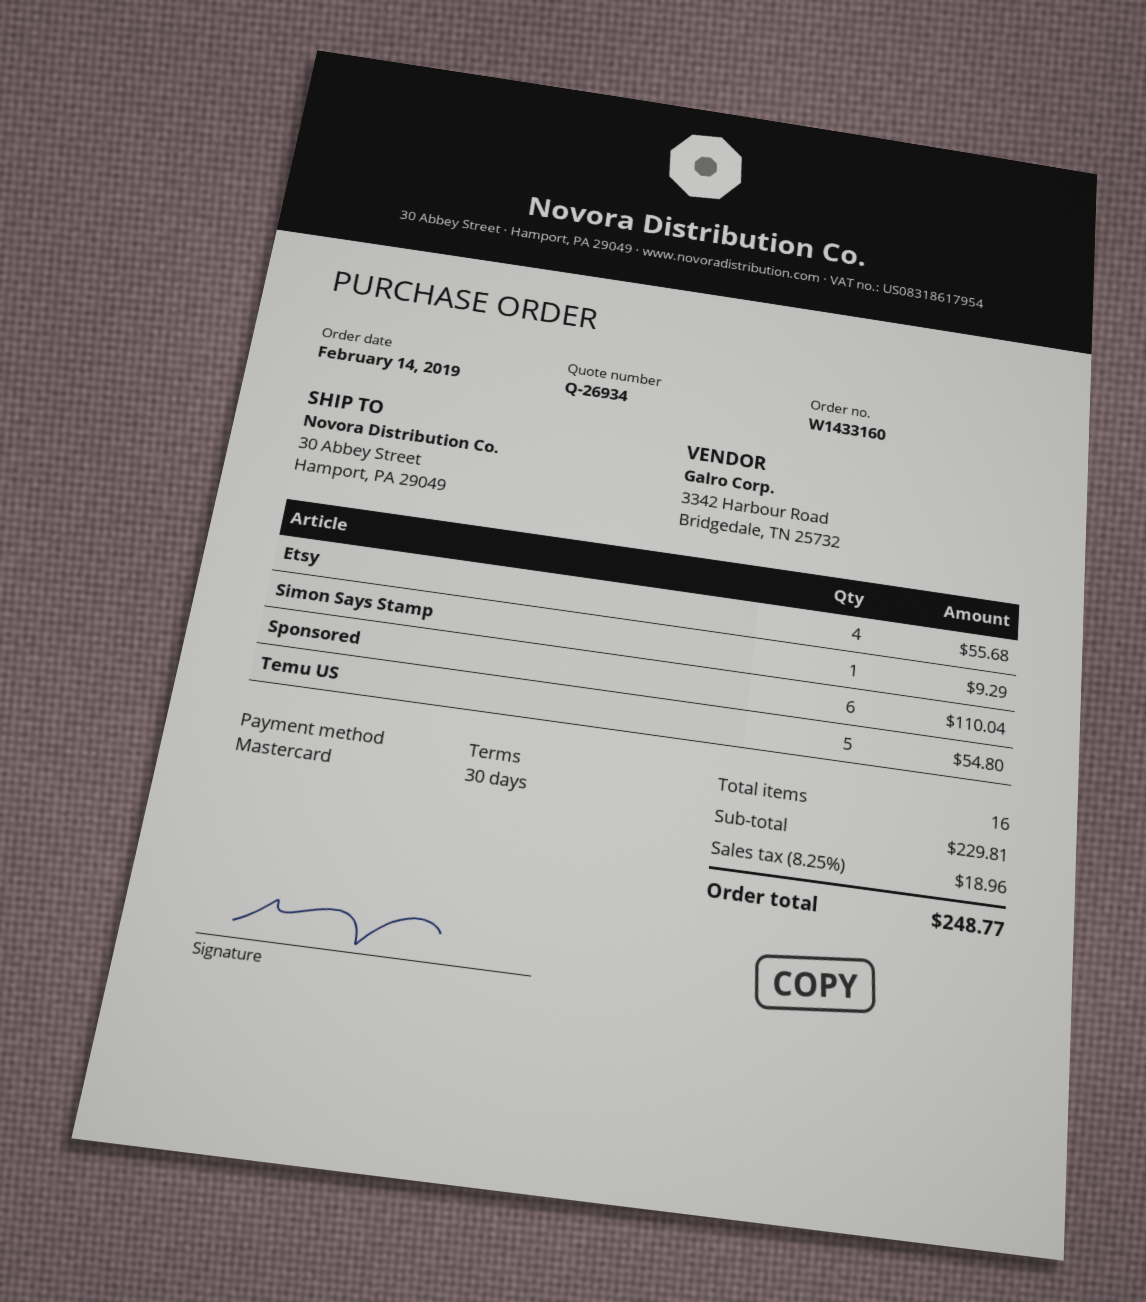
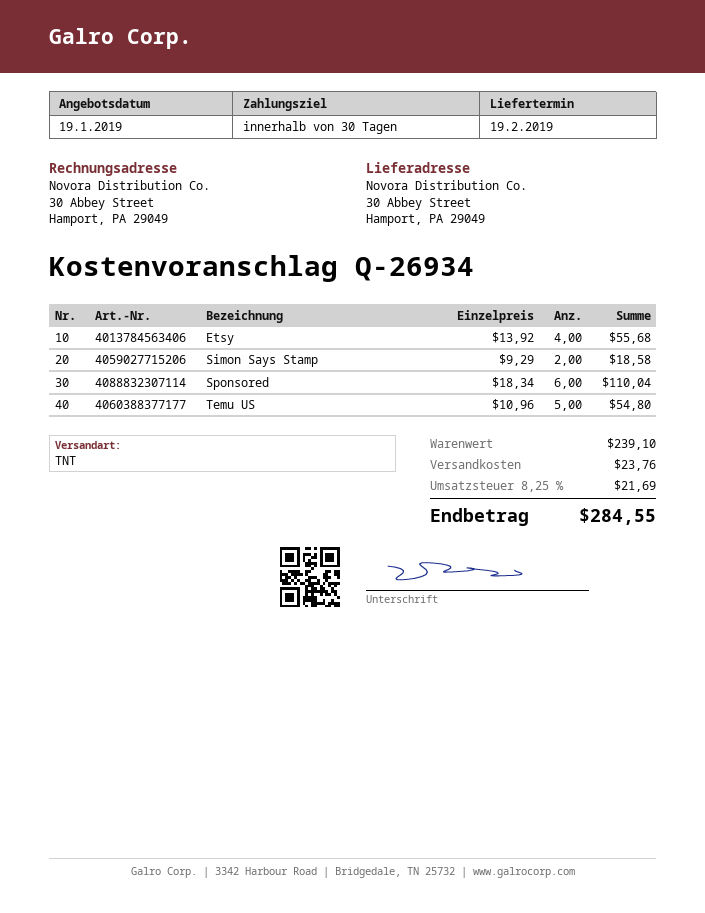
Simon Says Stamp: 1 for 9.29 -> 2 for 18.58
subtotal: 229.81 -> 239.10
shipping: none -> 23.76
tax: 8.25% = 18.96 -> 8.25% = 21.69
total: 248.77 -> 284.55

